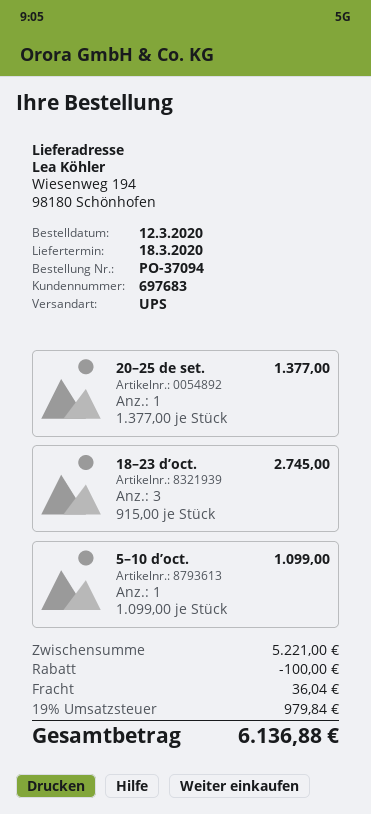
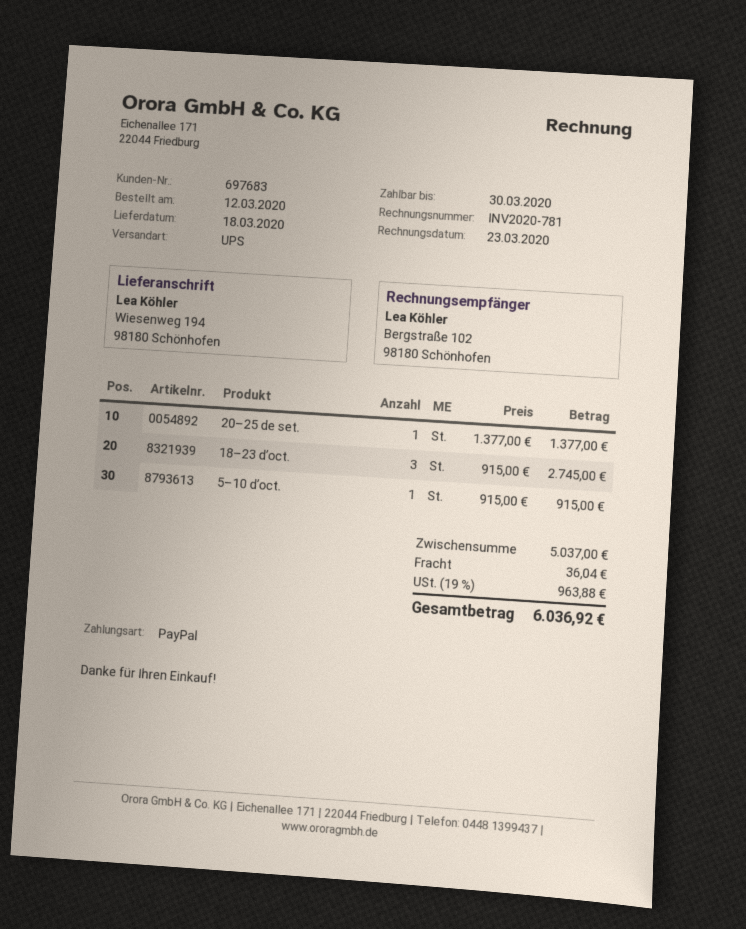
5–10 d’oct.: 1 x 1099.00 = 1099.00 -> 1 x 915.00 = 915.00
subtotal: 5221.00 -> 5037.00
discount: 100.00 -> none
tax: 19% = 979.84 -> 19% = 963.88
total: 6136.88 -> 6036.92

